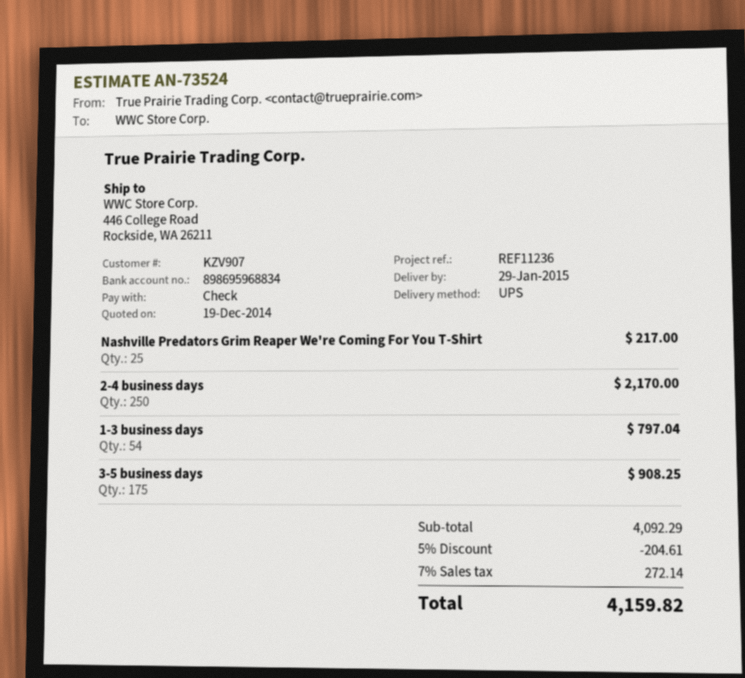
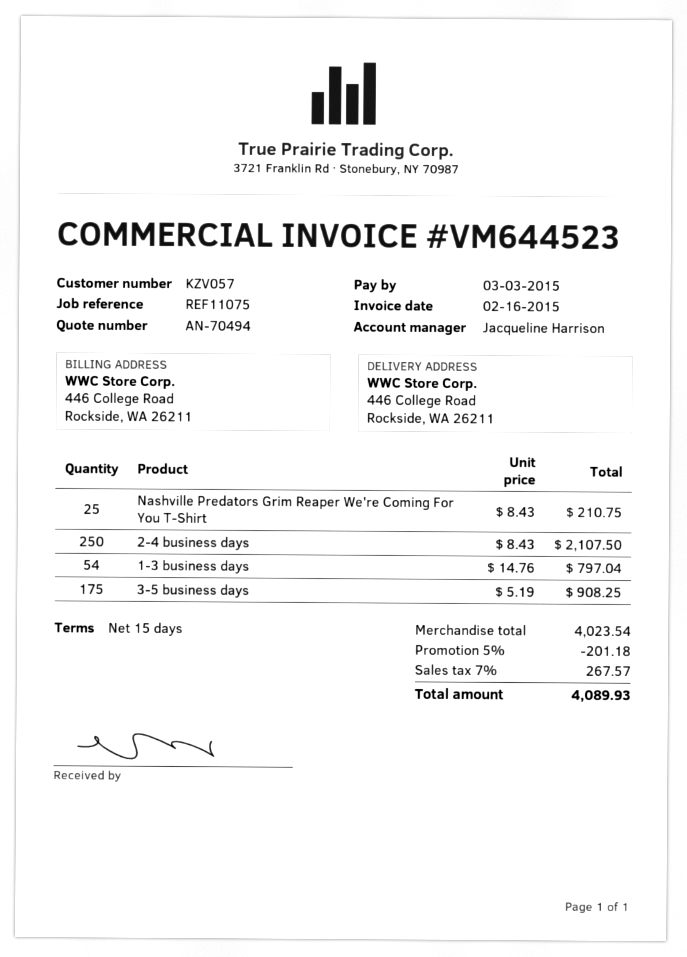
quote number: AN-73524 -> AN-70494
customer number: KZV907 -> KZV057
reference: REF11236 -> REF11075
Nashville Predators Grim Reaper We're Coming For You T-Shirt: 25 for 217.00 -> 25 for 210.75
2-4 business days: 250 for 2170.00 -> 250 for 2107.50
subtotal: 4092.29 -> 4023.54
discount: 5% = 204.61 -> 5% = 201.18
tax: 7% = 272.14 -> 7% = 267.57
total: 4159.82 -> 4089.93

